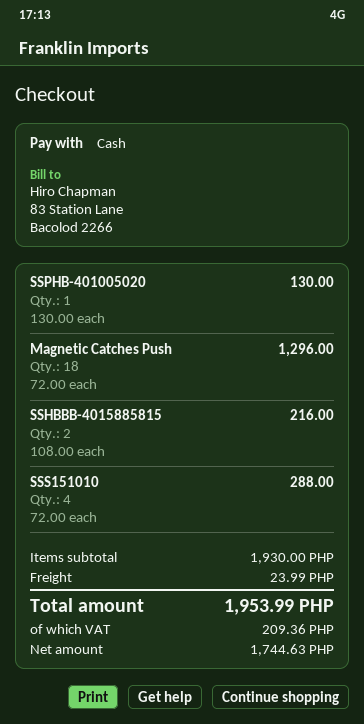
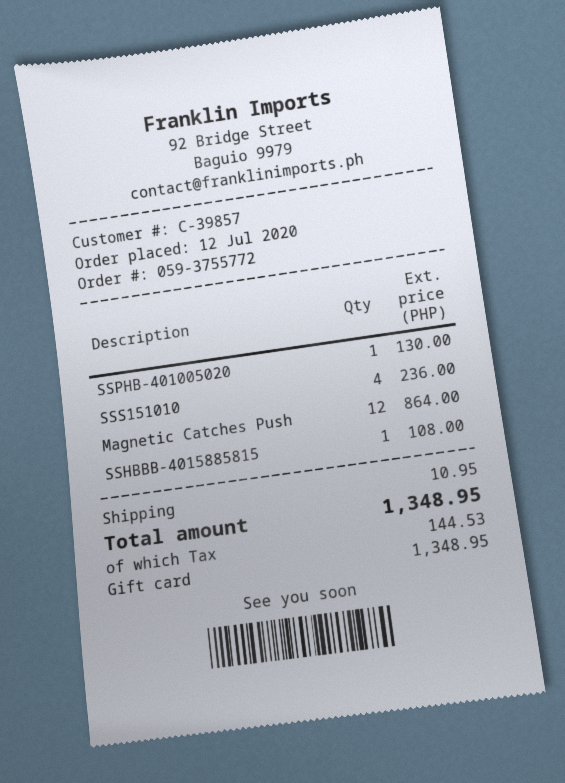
payment method: cash -> gift card
Magnetic Catches Push: 18 for 1296.00 -> 12 for 864.00
SSHBBB-4015885815: 2 for 216.00 -> 1 for 108.00
SSS151010: 4 for 288.00 -> 4 for 236.00
shipping: 23.99 -> 10.95
tax: 209.36 -> 144.53
total: 1953.99 -> 1348.95

